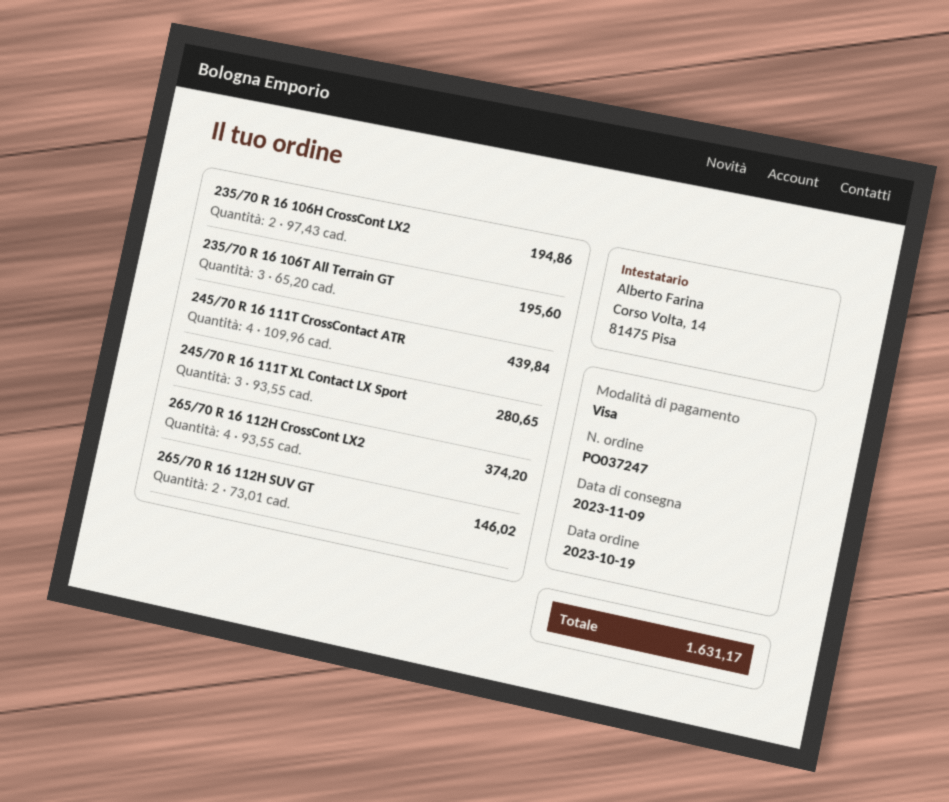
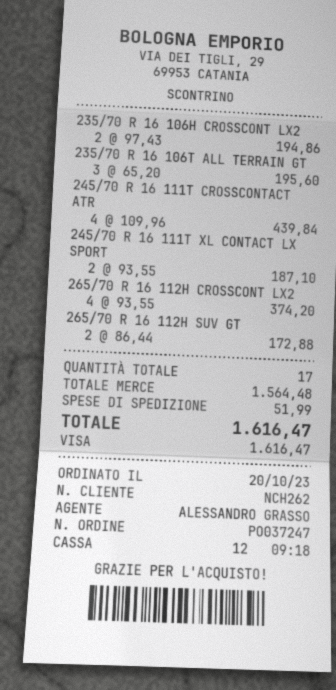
order date: 2023-10-19 -> 2023-10-20
245/70 R 16 111T XL Contact LX Sport: 3 x 93.55 = 280.65 -> 2 x 93.55 = 187.10
265/70 R 16 112H SUV GT: 2 x 73.01 = 146.02 -> 2 x 86.44 = 172.88
shipping: none -> 51.99
total: 1631.17 -> 1616.47

